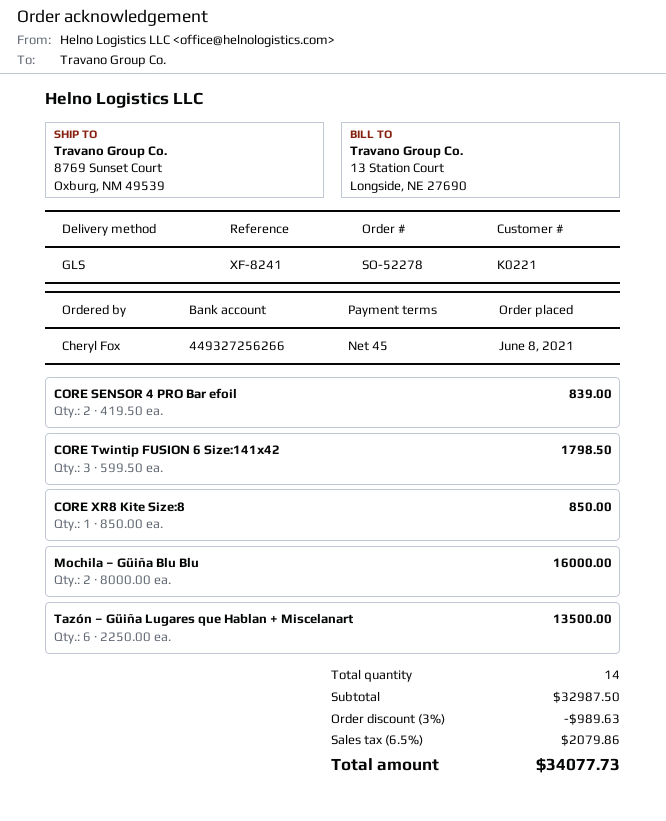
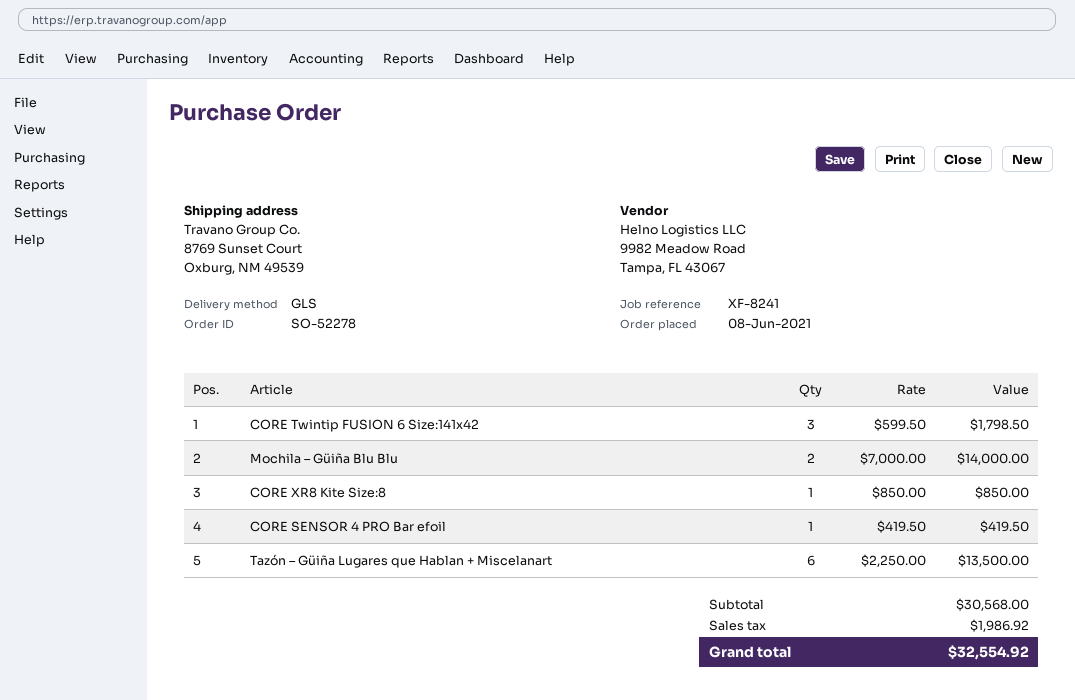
CORE SENSOR 4 PRO Bar efoil: 2 x 419.50 = 839.00 -> 1 x 419.50 = 419.50
Mochila – Güiña Blu Blu: 2 x 8000.00 = 16000.00 -> 2 x 7000.00 = 14000.00
subtotal: 32987.50 -> 30568.00
discount: 3% = 989.63 -> none
tax: 2079.86 -> 1986.92
total: 34077.73 -> 32554.92

